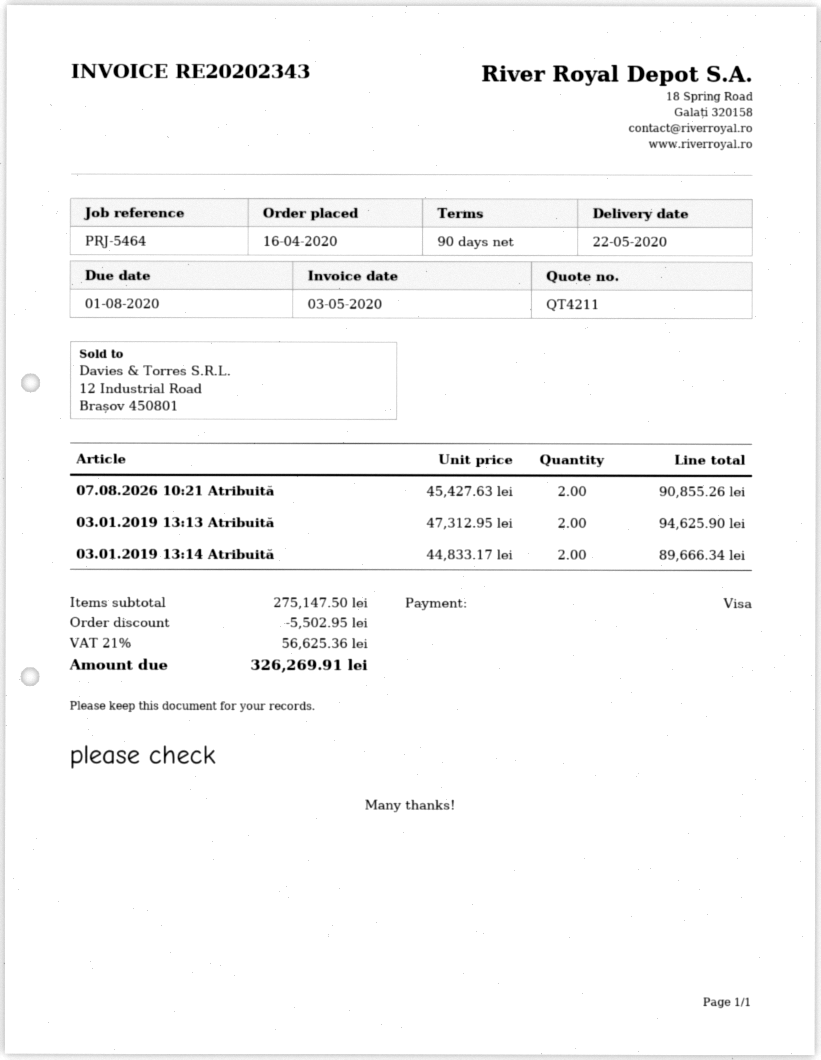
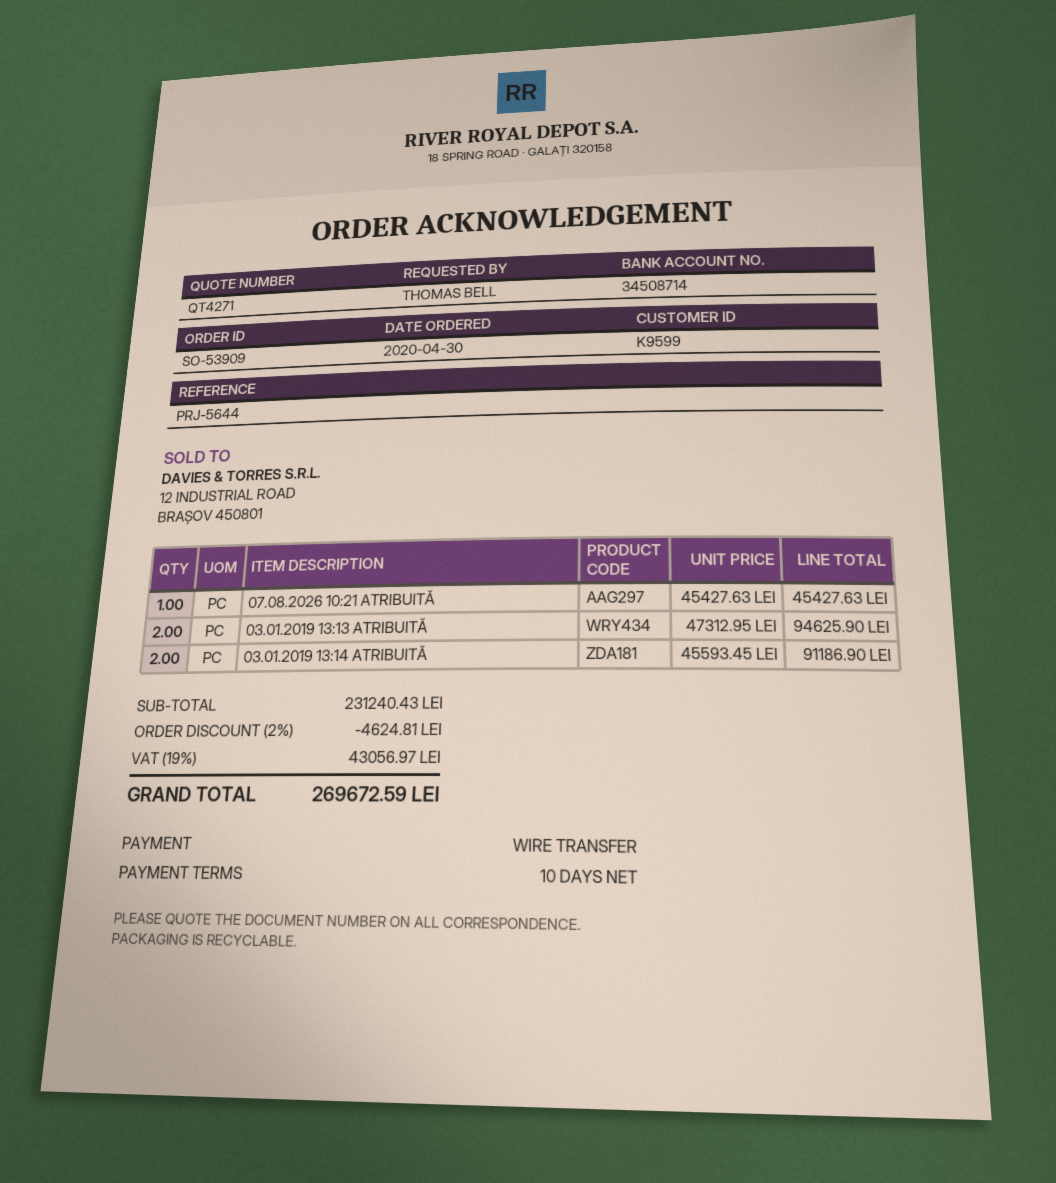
quote number: QT4211 -> QT4271
order date: 2020-04-16 -> 2020-04-30
payment terms: 90 days -> 10 days
reference: PRJ-5464 -> PRJ-5644
payment method: Visa -> bank transfer
07.08.2026 10:21 Atribuită: 2 x 45427.63 = 90855.26 -> 1 x 45427.63 = 45427.63
03.01.2019 13:14 Atribuită: 2 x 44833.17 = 89666.34 -> 2 x 45593.45 = 91186.90
subtotal: 275147.50 -> 231240.43
discount: 5502.95 -> 4624.81
tax: 21% = 56625.36 -> 19% = 43056.97
total: 326269.91 -> 269672.59

